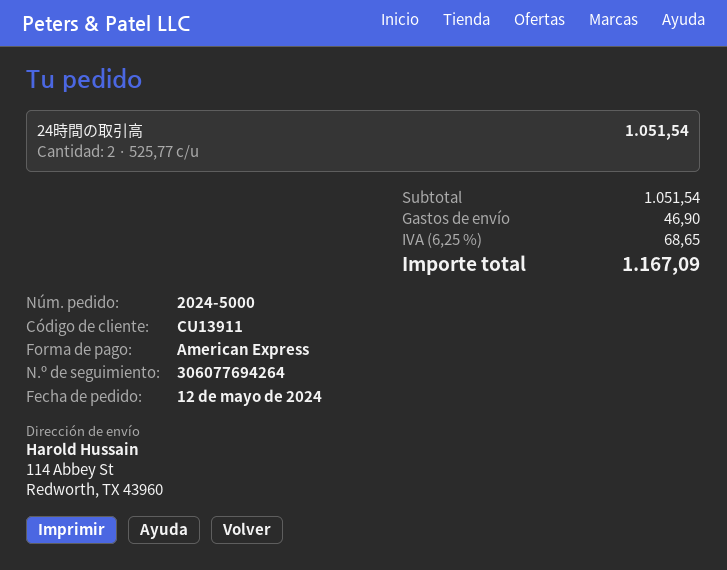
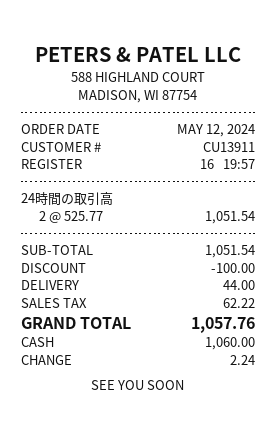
payment method: American Express -> cash
discount: none -> 100.00
shipping: 46.90 -> 44.00
tax: 68.65 -> 62.22
total: 1167.09 -> 1057.76

